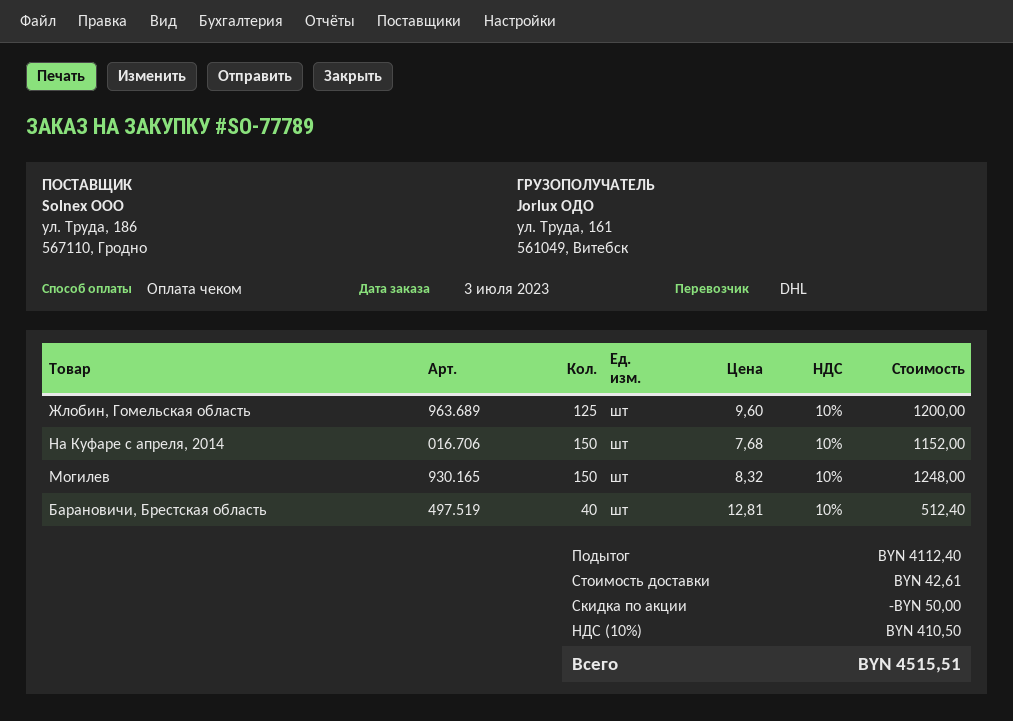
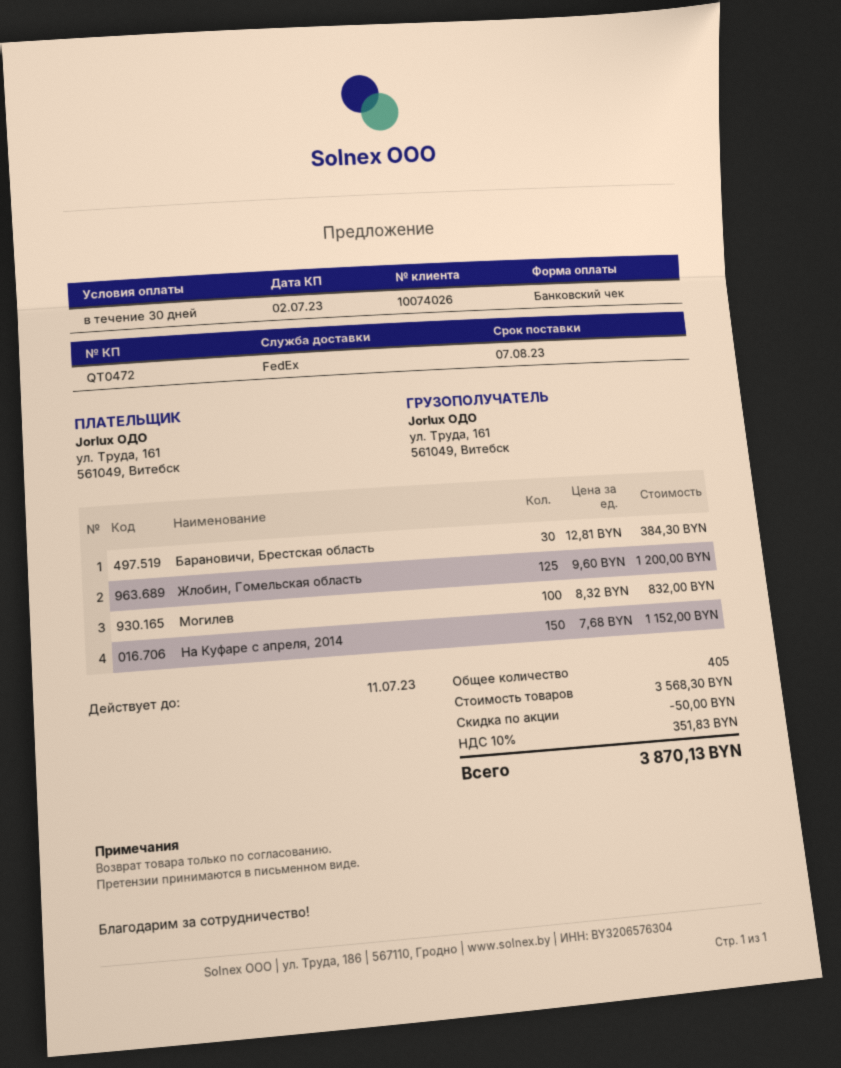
shipping method: DHL -> FedEx
Могилев: 150 x 8.32 = 1248.00 -> 100 x 8.32 = 832.00
Барановичи, Брестская область: 40 x 12.81 = 512.40 -> 30 x 12.81 = 384.30
subtotal: 4112.40 -> 3568.30
shipping: 42.61 -> none
tax: 10% = 410.50 -> 10% = 351.83
total: 4515.51 -> 3870.13

